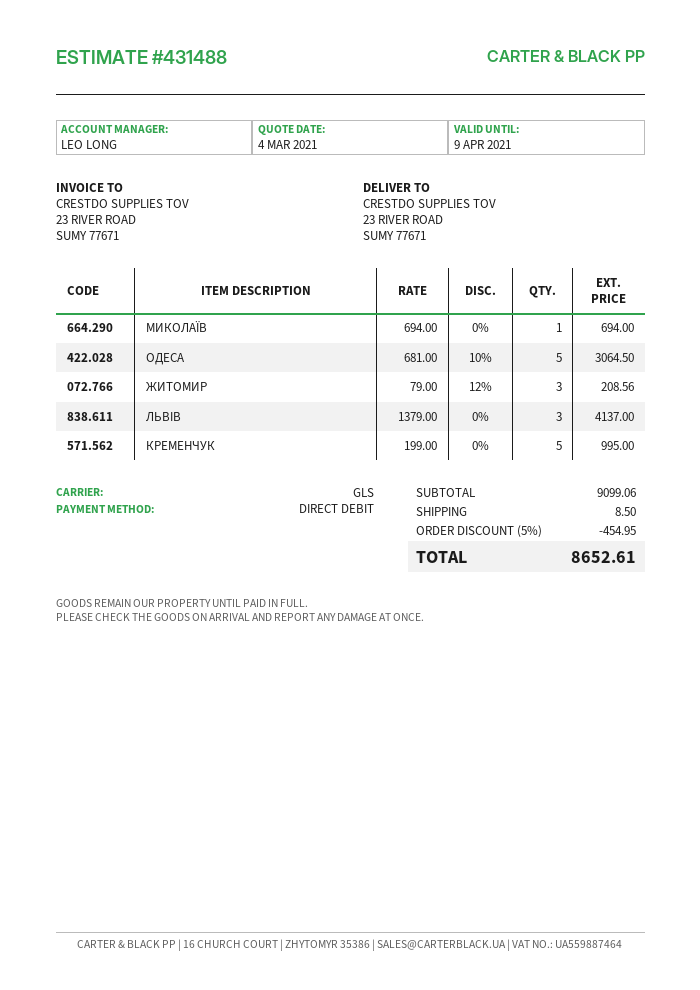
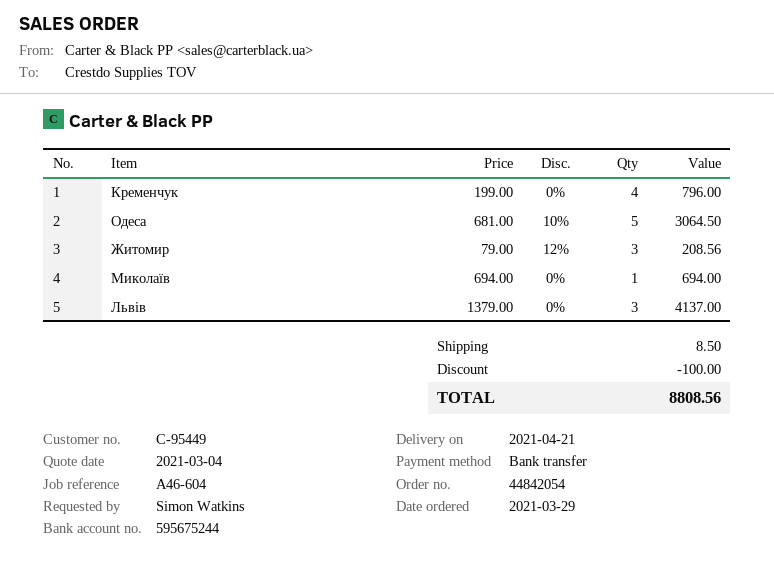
payment method: direct debit -> bank transfer
КРЕМЕНЧУК: 5 x 199.00 = 995.00 -> 4 x 199.00 = 796.00
discount: 454.95 -> 100.00
total: 8652.61 -> 8808.56

